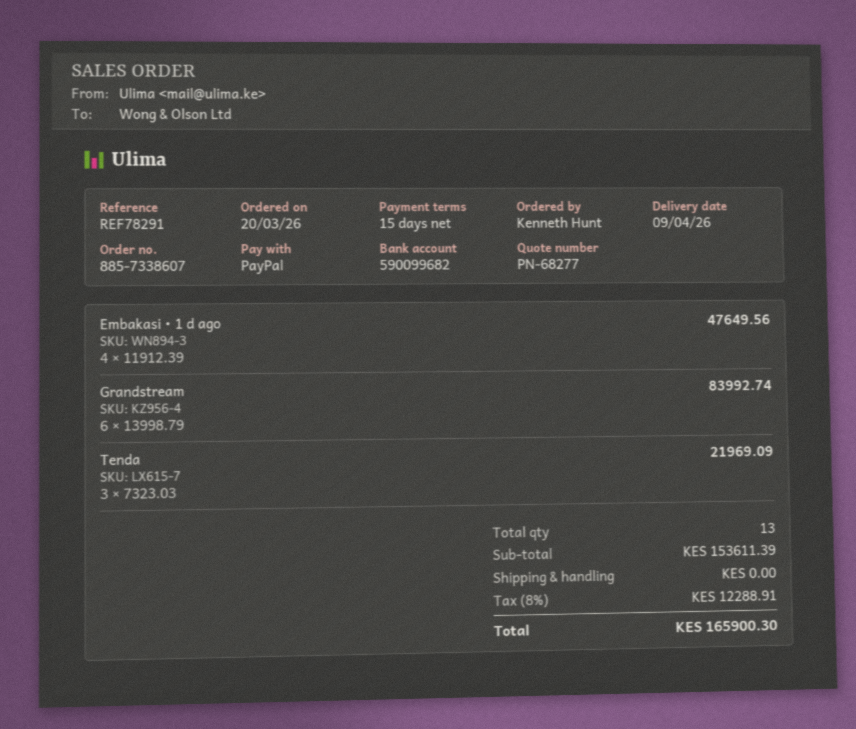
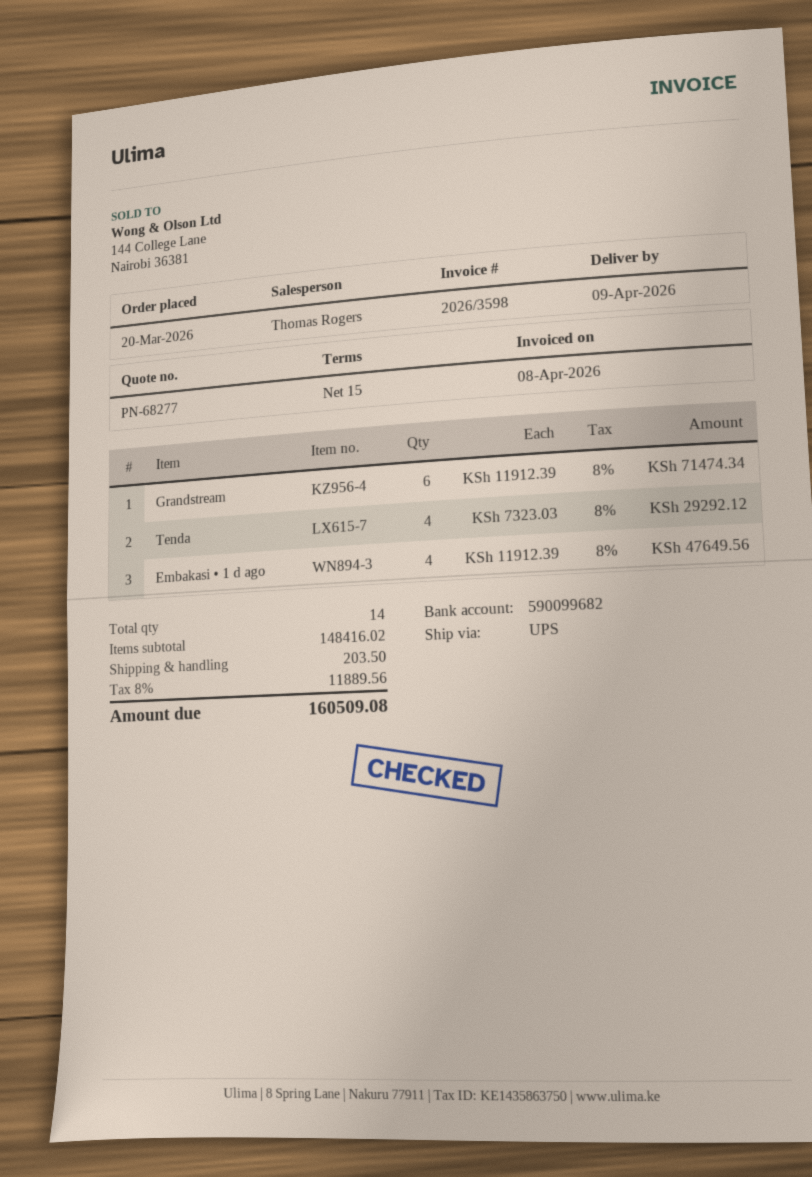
Grandstream: 6 x 13998.79 = 83992.74 -> 6 x 11912.39 = 71474.34
Tenda: 3 x 7323.03 = 21969.09 -> 4 x 7323.03 = 29292.12
total quantity: 13 -> 14
subtotal: 153611.39 -> 148416.02
shipping: 0.00 -> 203.50
tax: 8% = 12288.91 -> 8% = 11889.56
total: 165900.30 -> 160509.08

